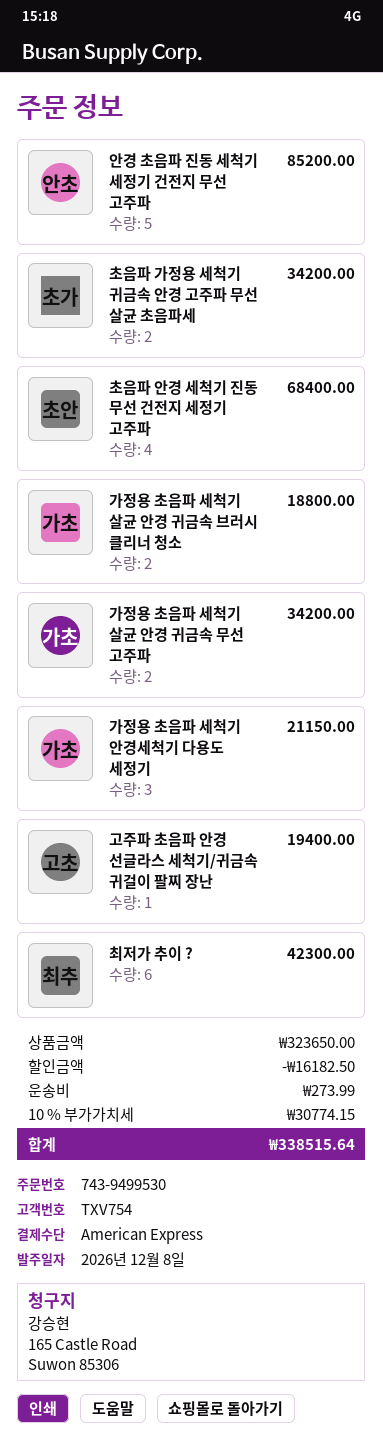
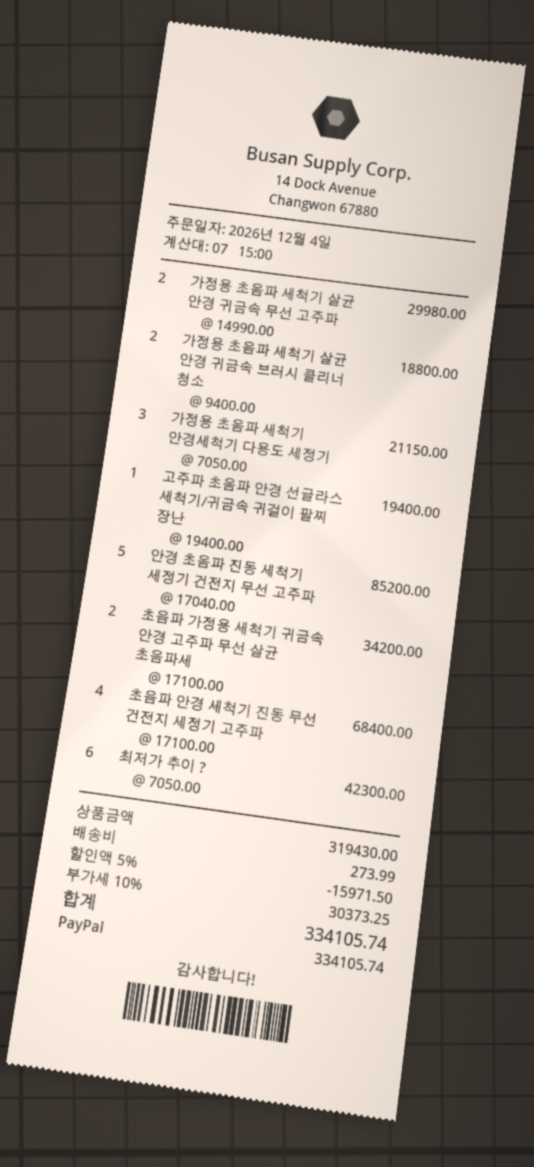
order date: 2026-12-08 -> 2026-12-04
payment method: American Express -> PayPal
가정용 초음파 세척기 살균 안경 귀금속 무선 고주파: 2 for 34200.00 -> 2 for 29980.00
subtotal: 323650.00 -> 319430.00
discount: 16182.50 -> 15971.50
tax: 10% = 30774.15 -> 10% = 30373.25
total: 338515.64 -> 334105.74

